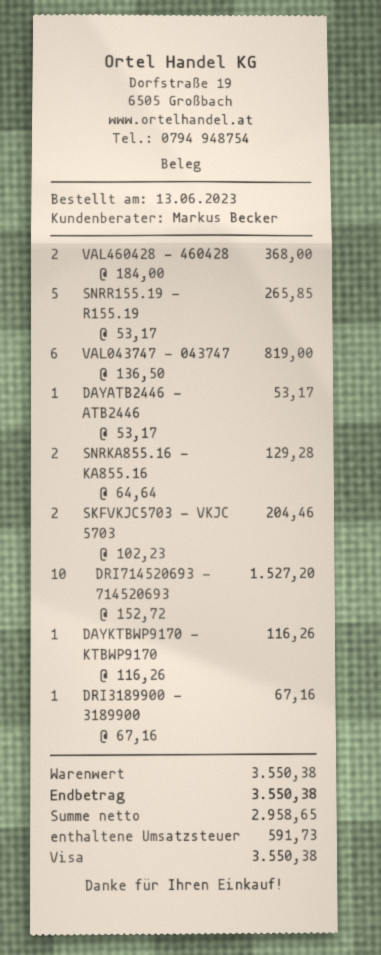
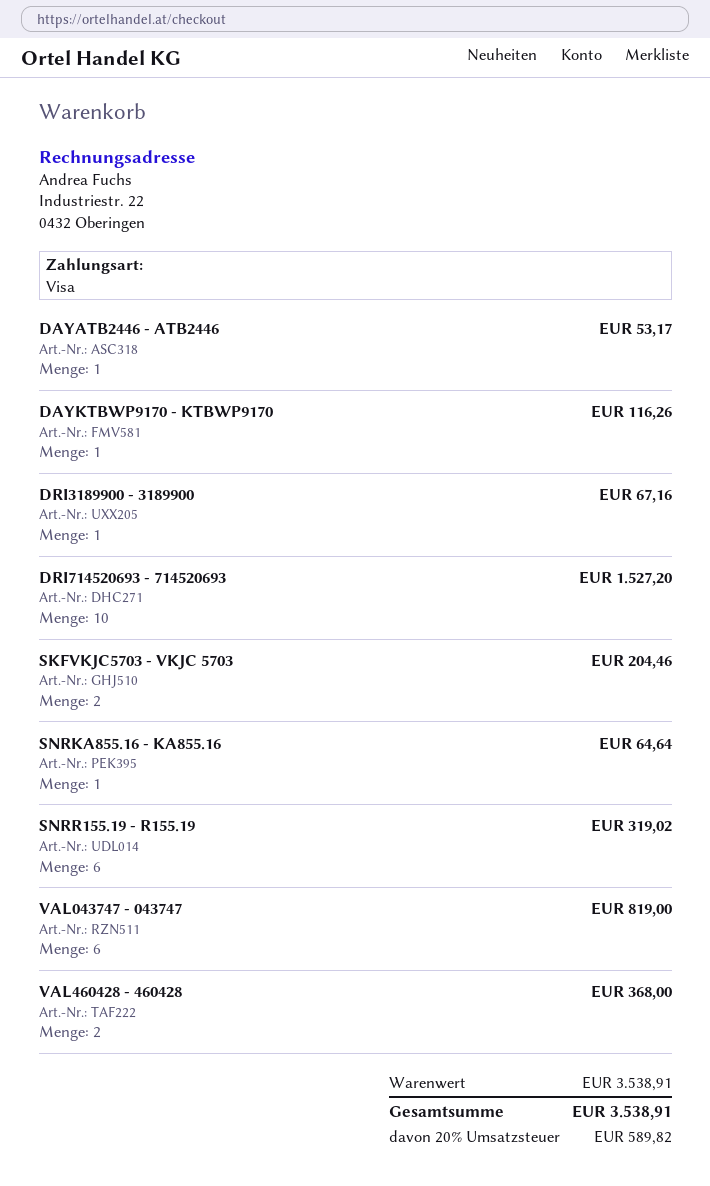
SNRR155.19 - R155.19: 5 for 265.85 -> 6 for 319.02
SNRKA855.16 - KA855.16: 2 for 129.28 -> 1 for 64.64
subtotal: 3550.38 -> 3538.91
tax: 591.73 -> 589.82
total: 3550.38 -> 3538.91

